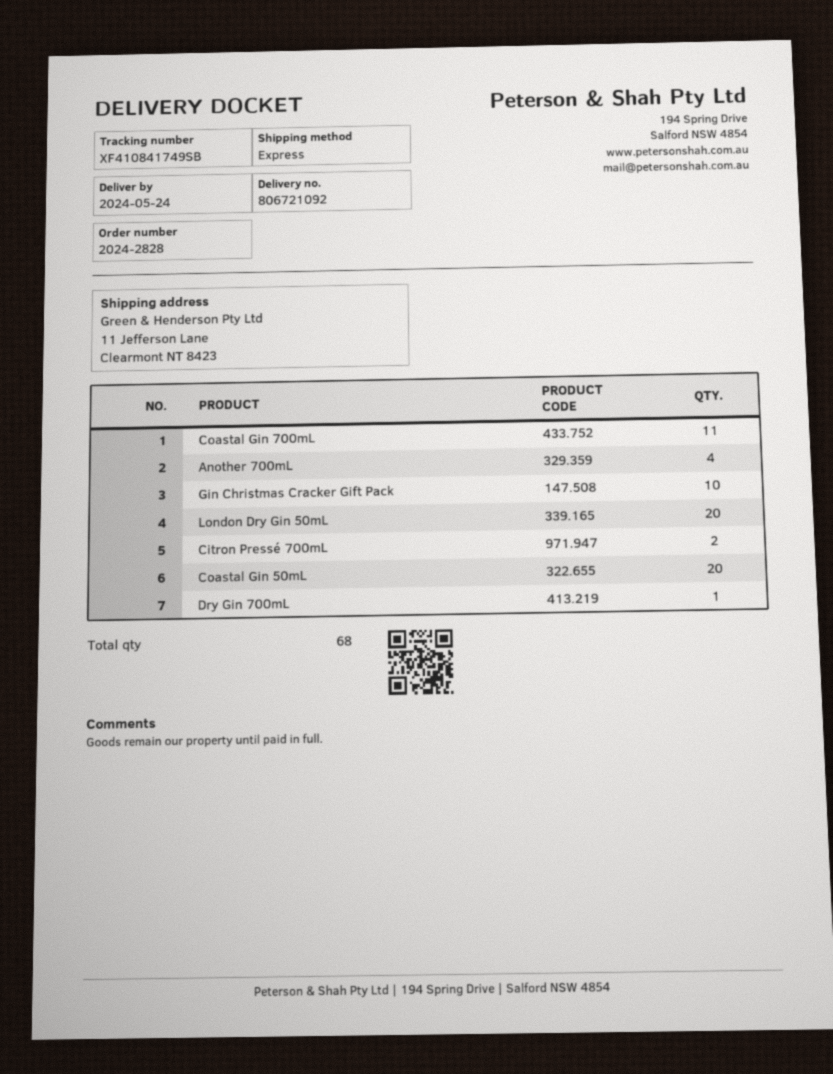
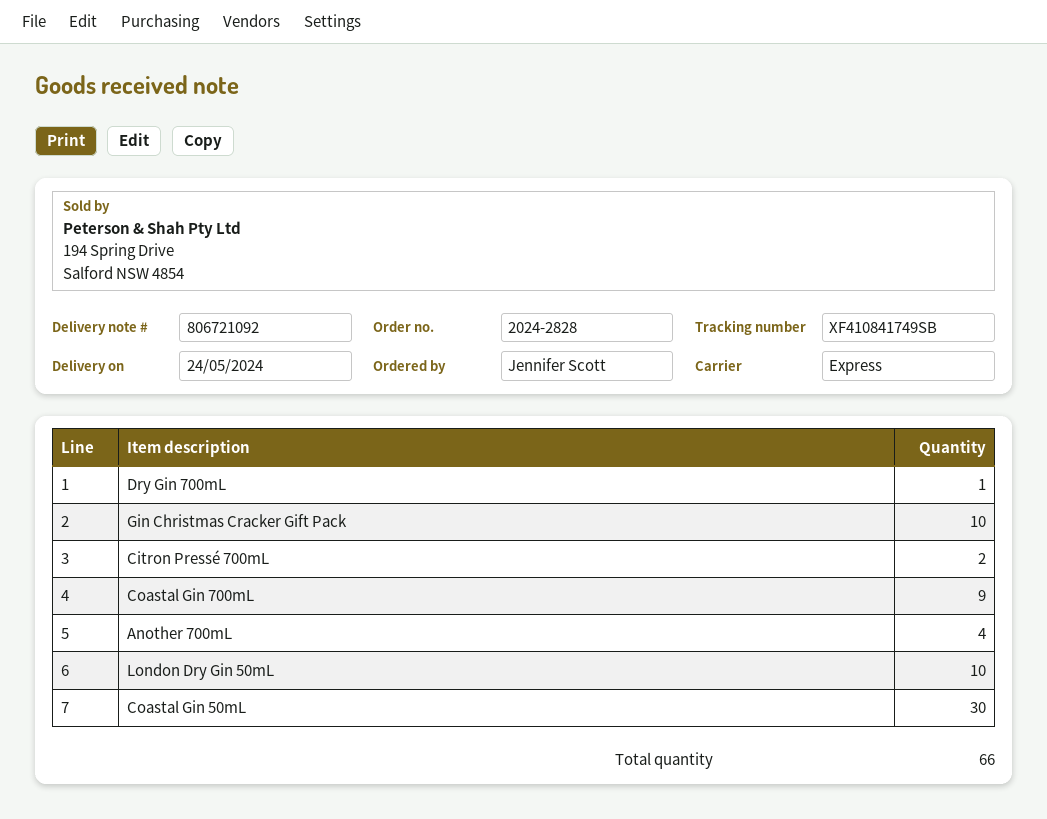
Coastal Gin 700mL: 11 -> 9
London Dry Gin 50mL: 20 -> 10
Coastal Gin 50mL: 20 -> 30
total quantity: 68 -> 66

